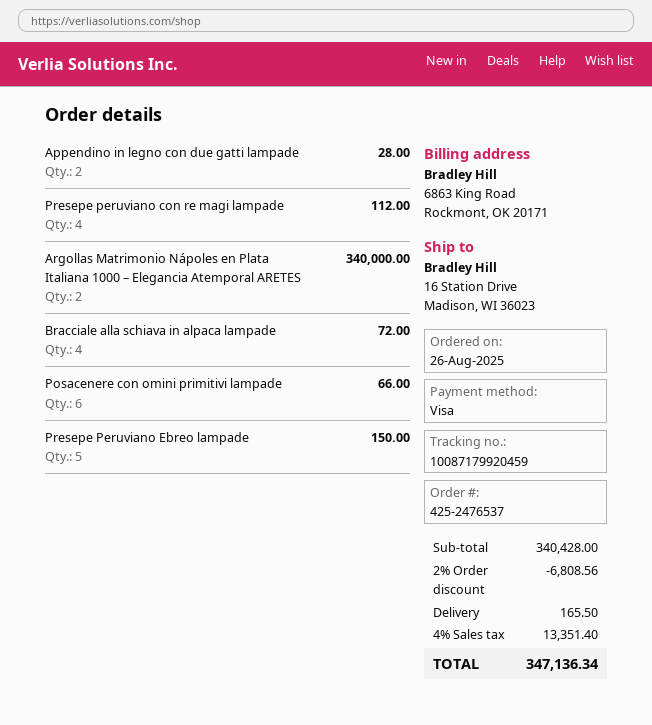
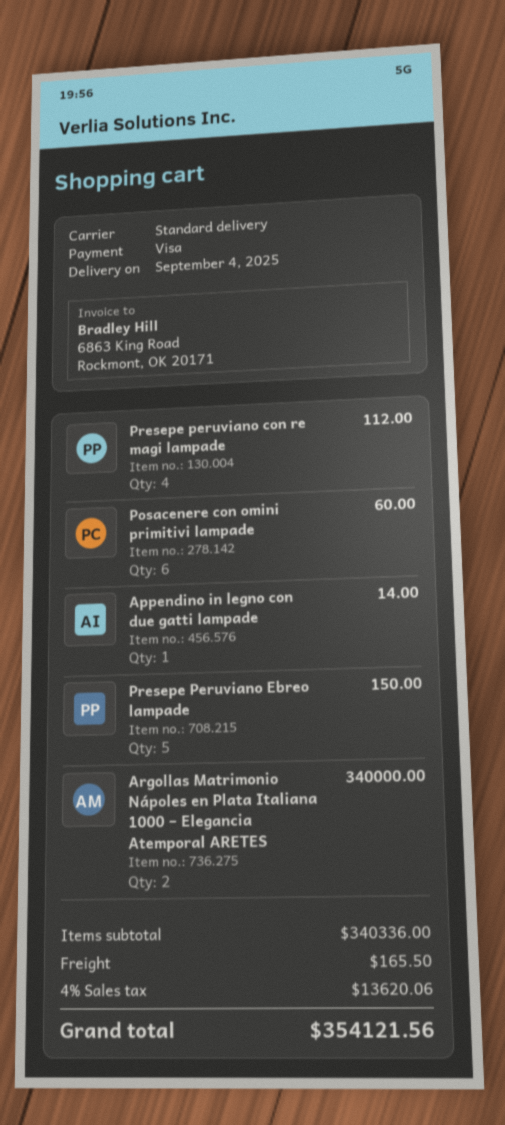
Appendino in legno con due gatti lampade: 2 for 28.00 -> 1 for 14.00
Bracciale alla schiava in alpaca lampade: 4 for 72.00 -> none
Posacenere con omini primitivi lampade: 6 for 66.00 -> 6 for 60.00
subtotal: 340428.00 -> 340336.00
discount: 2% = 6808.56 -> none
tax: 4% = 13351.40 -> 4% = 13620.06
total: 347136.34 -> 354121.56

